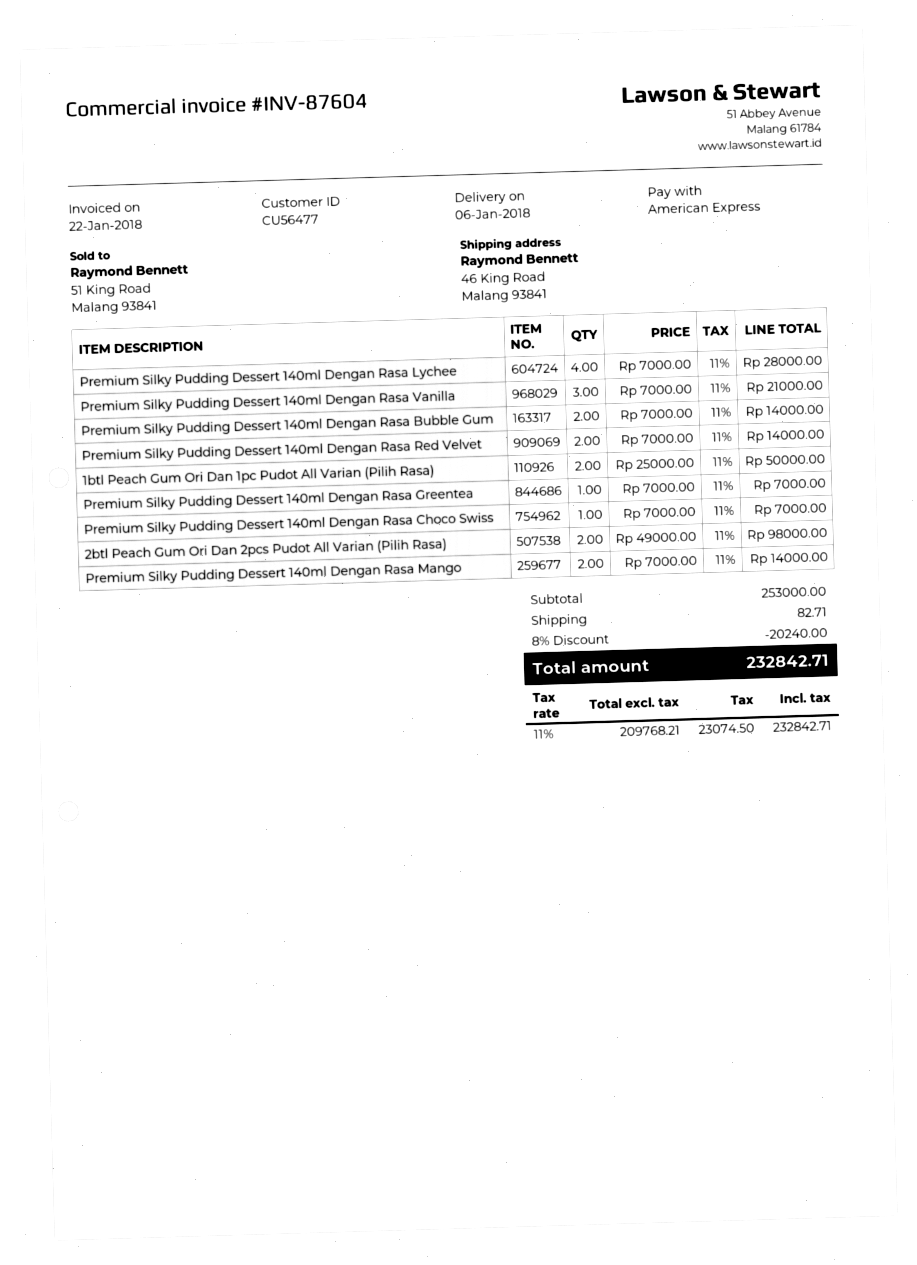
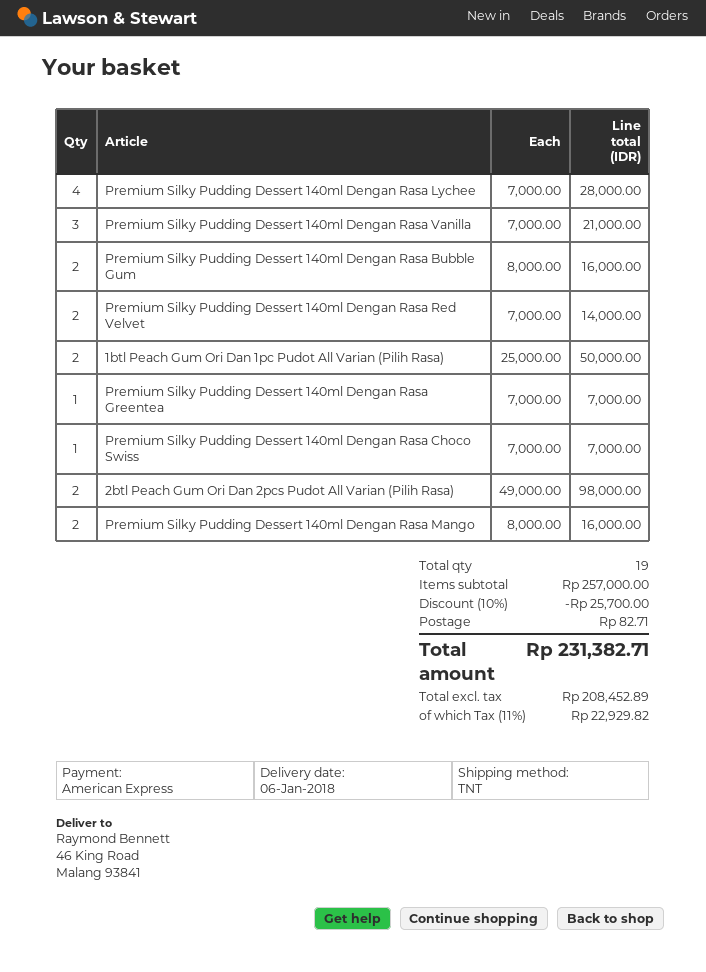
Premium Silky Pudding Dessert 140ml Dengan Rasa Bubble Gum: 2 x 7000.00 = 14000.00 -> 2 x 8000.00 = 16000.00
Premium Silky Pudding Dessert 140ml Dengan Rasa Mango: 2 x 7000.00 = 14000.00 -> 2 x 8000.00 = 16000.00
subtotal: 253000.00 -> 257000.00
discount: 8% = 20240.00 -> 10% = 25700.00
net: 209768.21 -> 208452.89
tax: 11% = 23074.50 -> 11% = 22929.82
total: 232842.71 -> 231382.71

